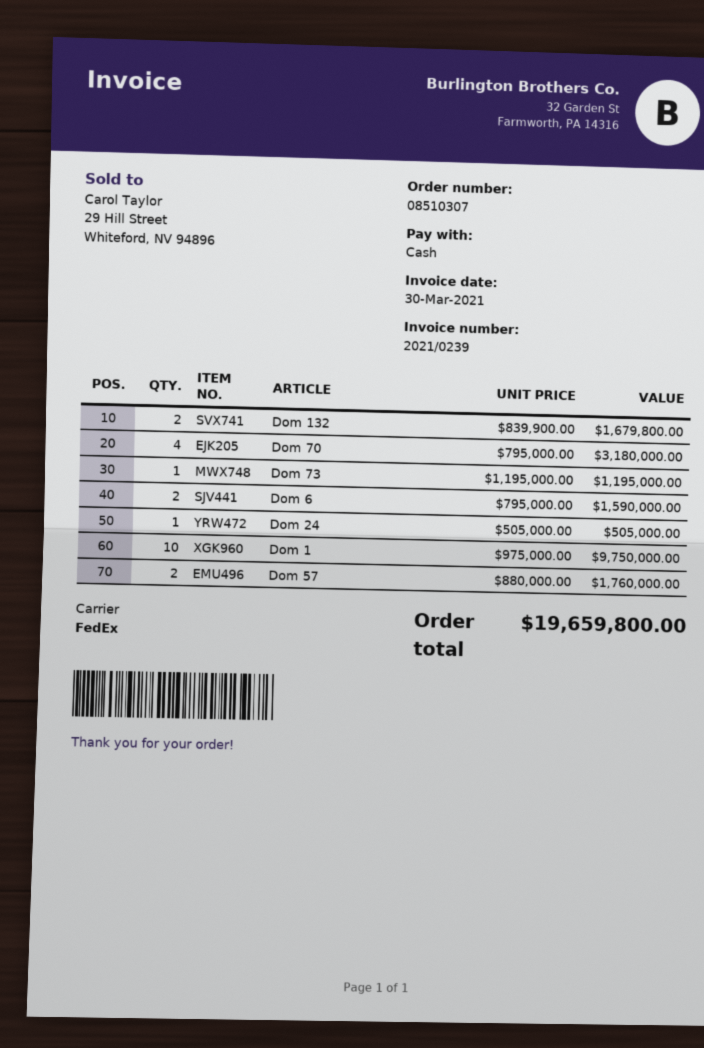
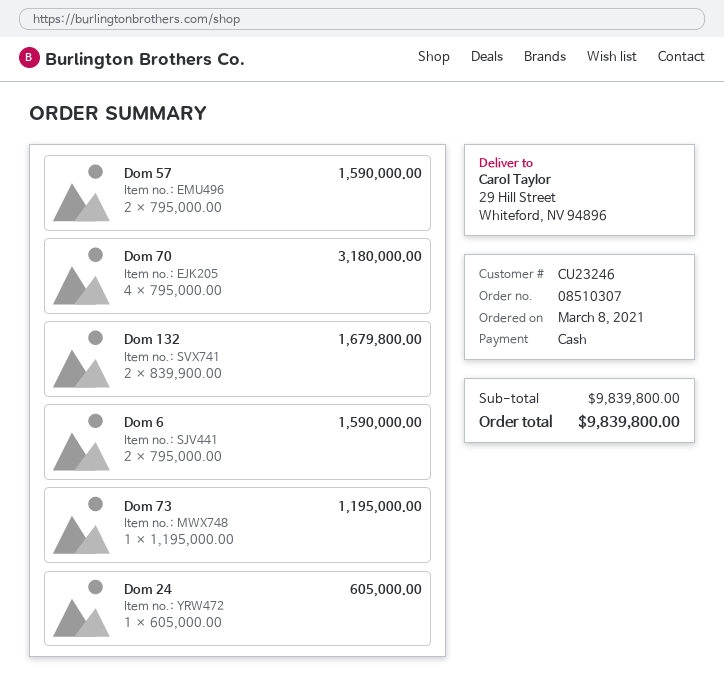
Dom 24: 1 x 505000.00 = 505000.00 -> 1 x 605000.00 = 605000.00
Dom 1: 10 x 975000.00 = 9750000.00 -> none
Dom 57: 2 x 880000.00 = 1760000.00 -> 2 x 795000.00 = 1590000.00
total: 19659800.00 -> 9839800.00

